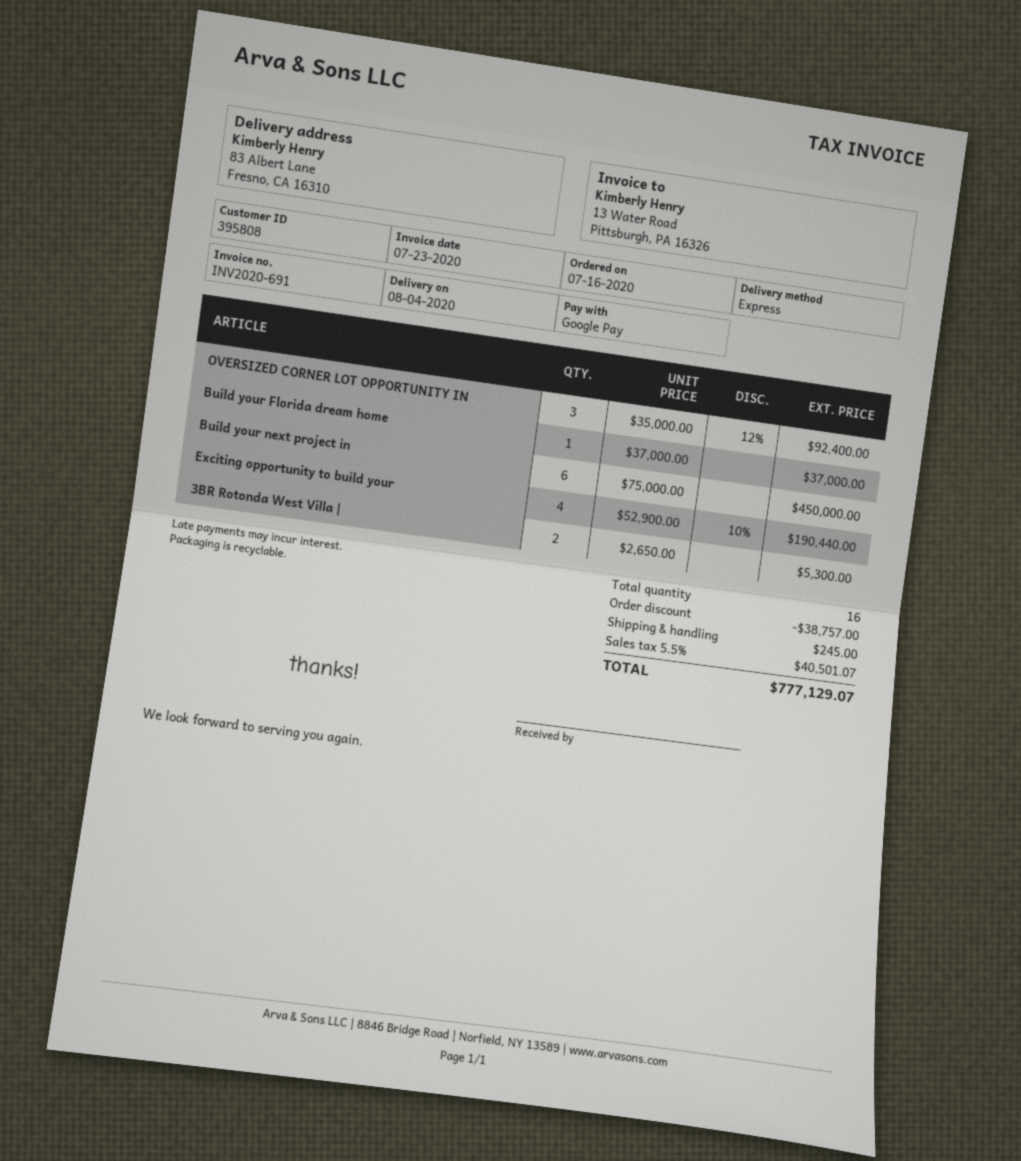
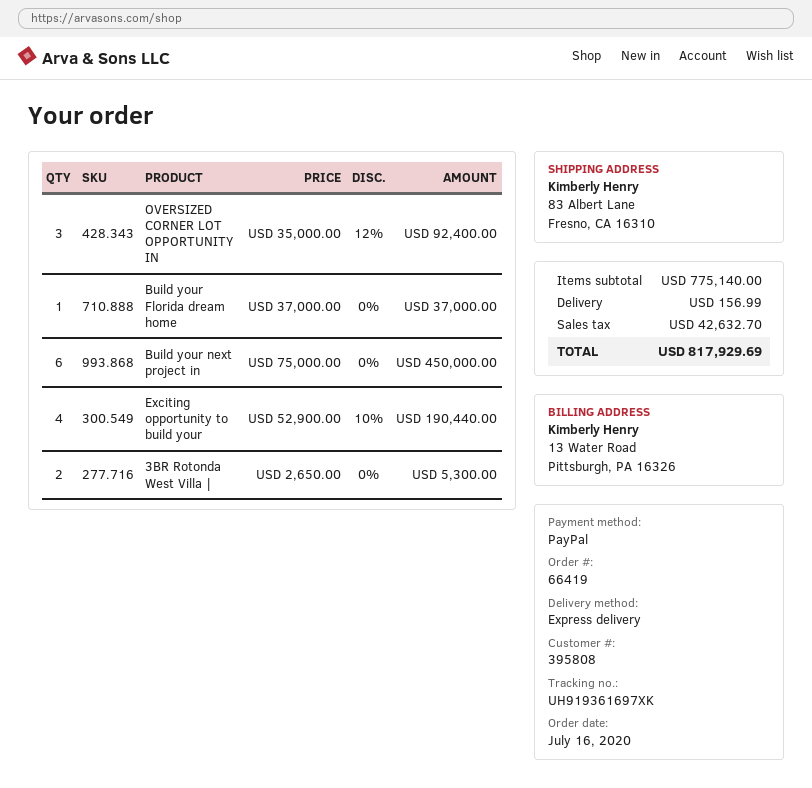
payment method: Google Pay -> PayPal
discount: 38757.00 -> none
shipping: 245.00 -> 156.99
tax: 40501.07 -> 42632.70
total: 777129.07 -> 817929.69

